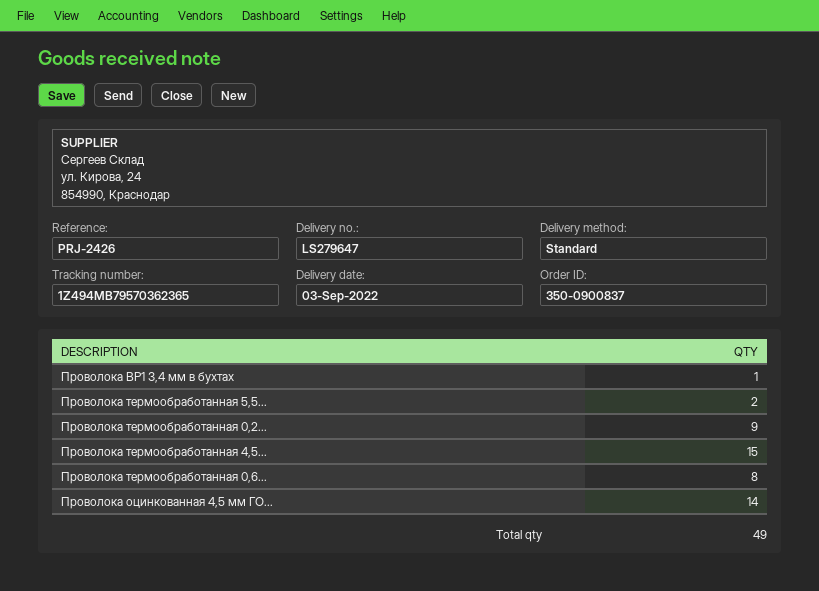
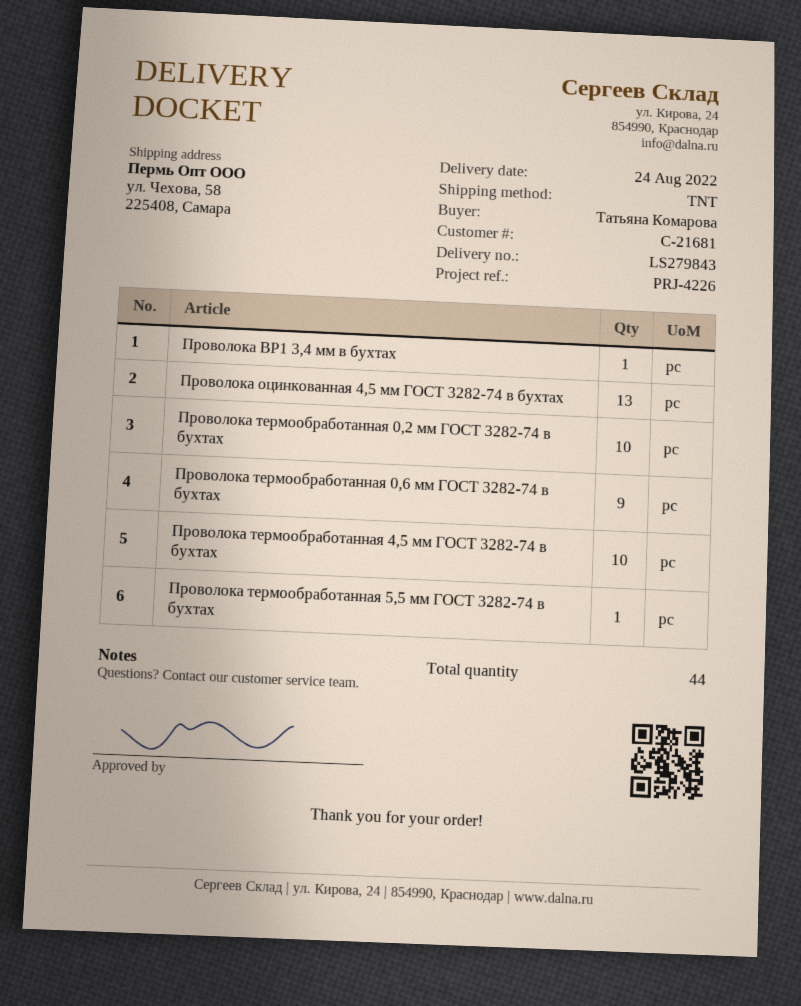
delivery note number: LS279647 -> LS279843
delivery date: 2022-09-03 -> 2022-08-24
reference: PRJ-2426 -> PRJ-4226
shipping method: standard -> TNT
Проволока термообработанная 5,5...: 2 -> 1
Проволока термообработанная 0,2...: 9 -> 10
Проволока термообработанная 4,5...: 15 -> 10
Проволока термообработанная 0,6...: 8 -> 9
Проволока оцинкованная 4,5 мм ГО...: 14 -> 13
total quantity: 49 -> 44

